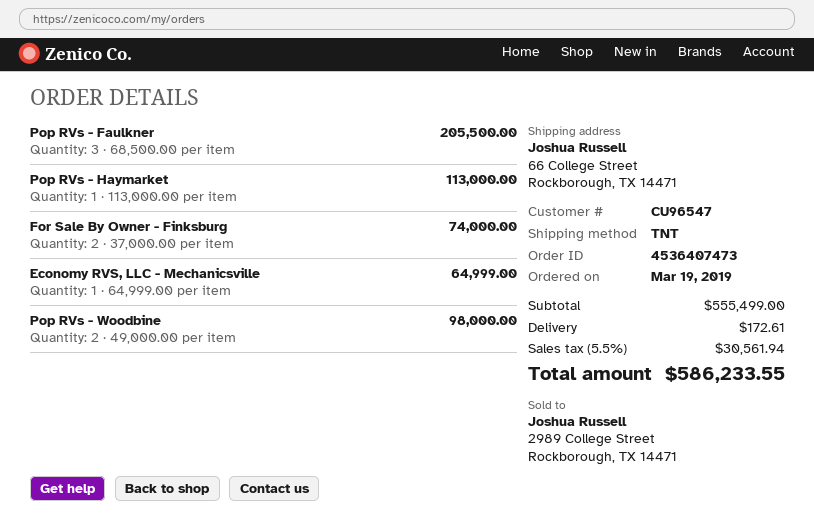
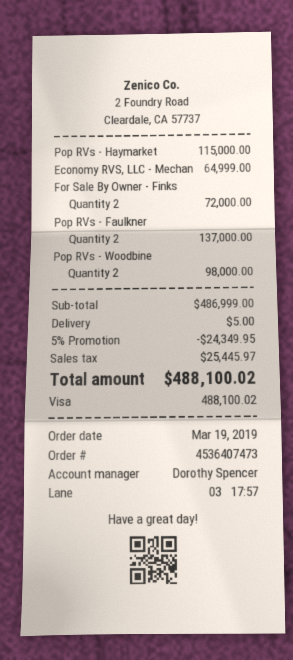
Pop RVs - Faulkner: 3 for 205500.00 -> 2 for 137000.00
Pop RVs - Haymarket: 1 for 113000.00 -> 1 for 115000.00
For Sale By Owner - Finksburg: 2 for 74000.00 -> 2 for 72000.00
subtotal: 555499.00 -> 486999.00
discount: none -> 5% = 24349.95
shipping: 172.61 -> 5.00
tax: 30561.94 -> 25445.97
total: 586233.55 -> 488100.02

